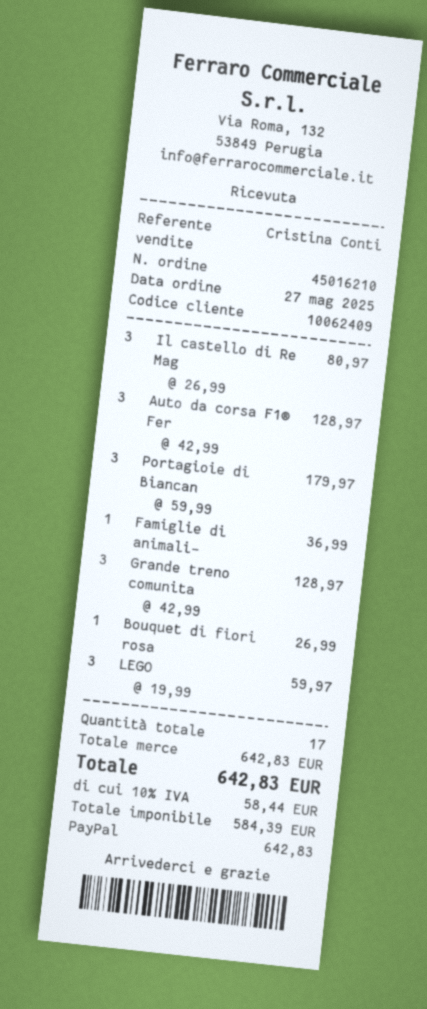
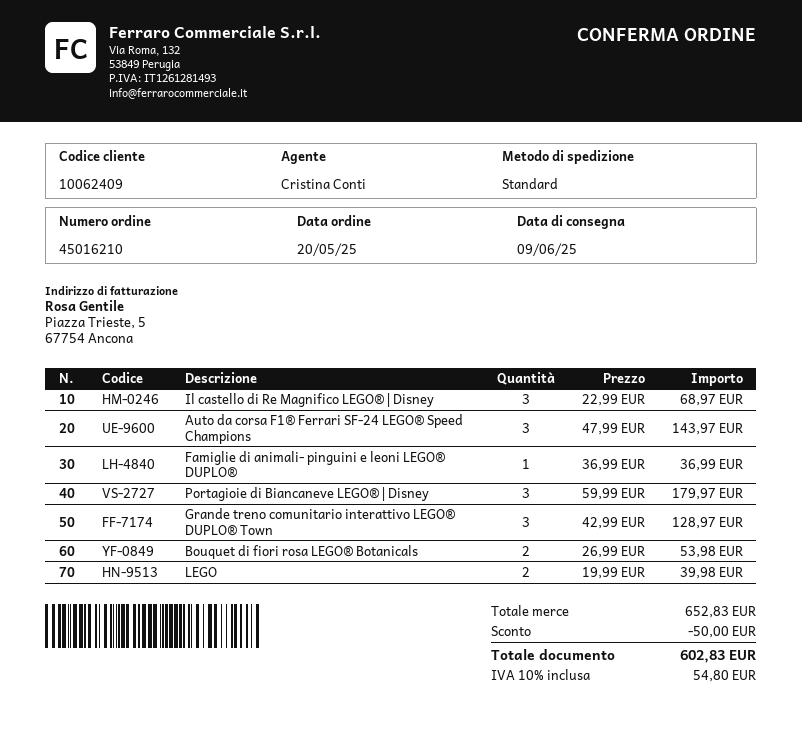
order date: 2025-05-27 -> 2025-05-20
Il castello di Re Mag: 3 x 26.99 = 80.97 -> 3 x 22.99 = 68.97
Auto da corsa F1® Fer: 3 x 42.99 = 128.97 -> 3 x 47.99 = 143.97
Bouquet di fiori rosa: 1 x 26.99 = 26.99 -> 2 x 26.99 = 53.98
LEGO: 3 x 19.99 = 59.97 -> 2 x 19.99 = 39.98
subtotal: 642.83 -> 652.83
discount: none -> 50.00
tax: 10% = 58.44 -> 10% = 54.80
total: 642.83 -> 602.83

